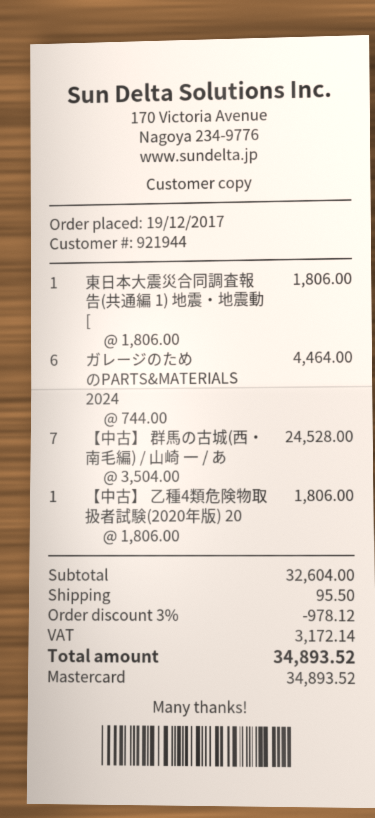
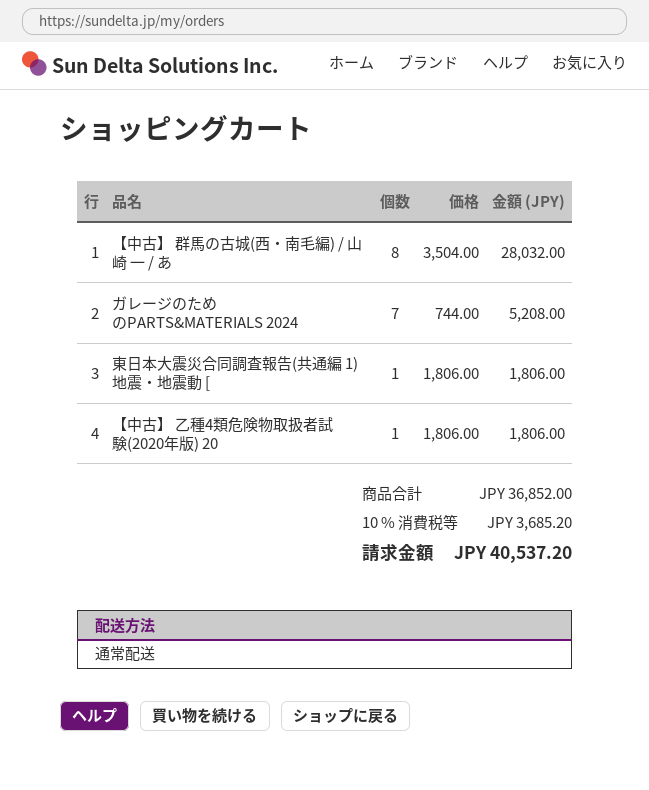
ガレージのためのPARTS&MATERIALS 2024: 6 x 744.00 = 4464.00 -> 7 x 744.00 = 5208.00
【中古】 群馬の古城(西・南毛編) / 山崎 一 / あ: 7 x 3504.00 = 24528.00 -> 8 x 3504.00 = 28032.00
subtotal: 32604.00 -> 36852.00
discount: 3% = 978.12 -> none
shipping: 95.50 -> none
tax: 3172.14 -> 3685.20
total: 34893.52 -> 40537.20

